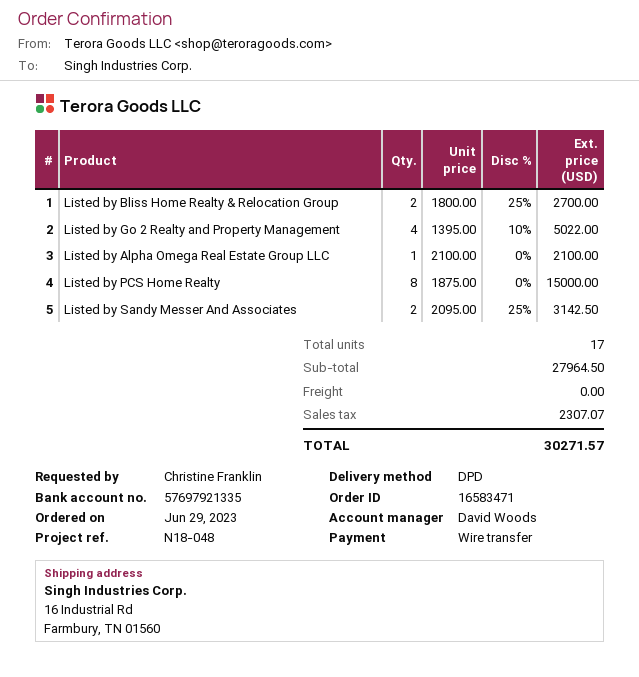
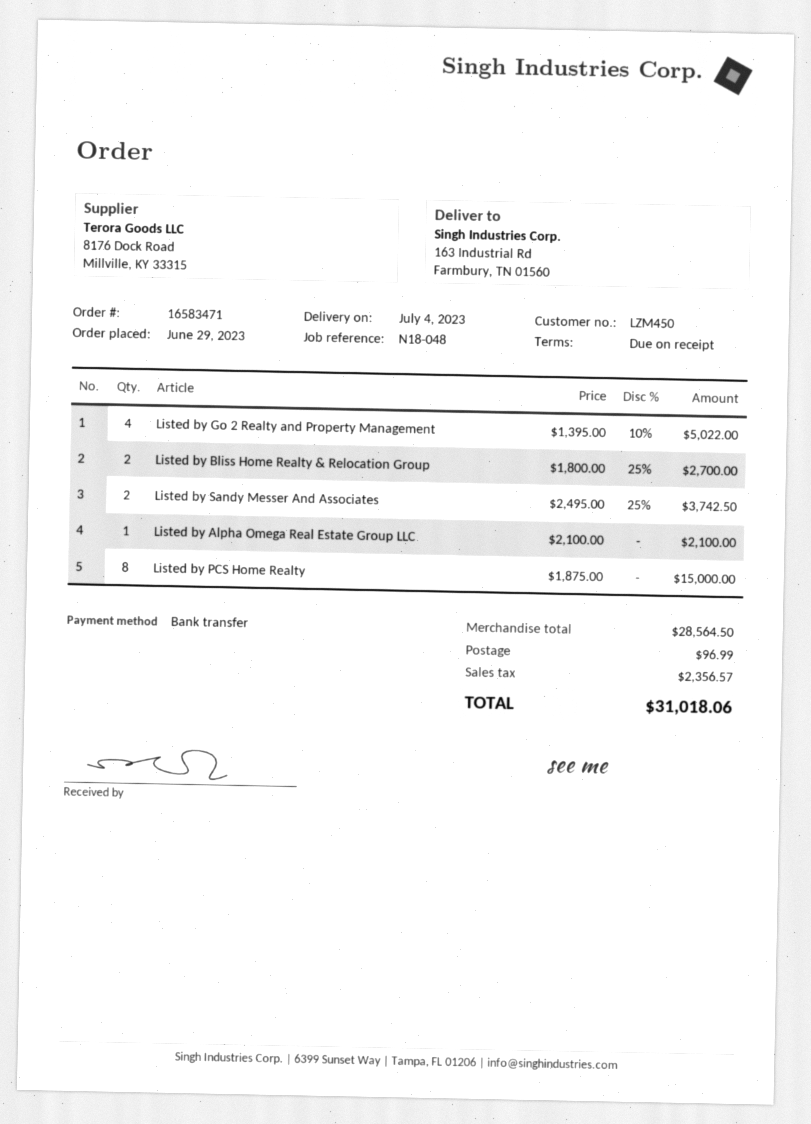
ship to: 16 Industrial Rd, Farmbury, TN 01560 -> 163 Industrial Rd, Farmbury, TN 01560
Listed by Sandy Messer And Associates: 2 x 2095.00 - 25% = 3142.50 -> 2 x 2495.00 - 25% = 3742.50
subtotal: 27964.50 -> 28564.50
shipping: 0.00 -> 96.99
tax: 2307.07 -> 2356.57
total: 30271.57 -> 31018.06

